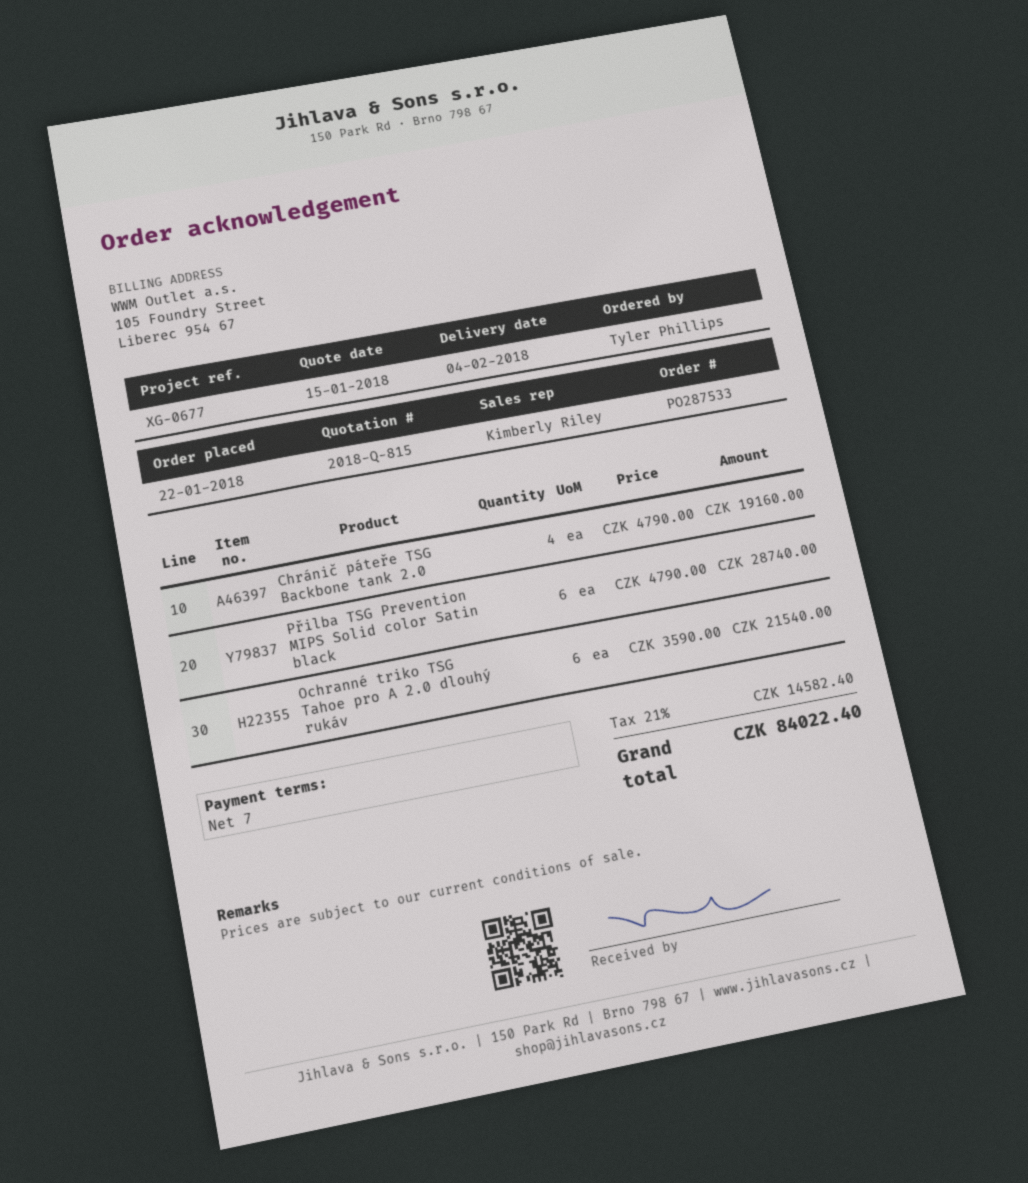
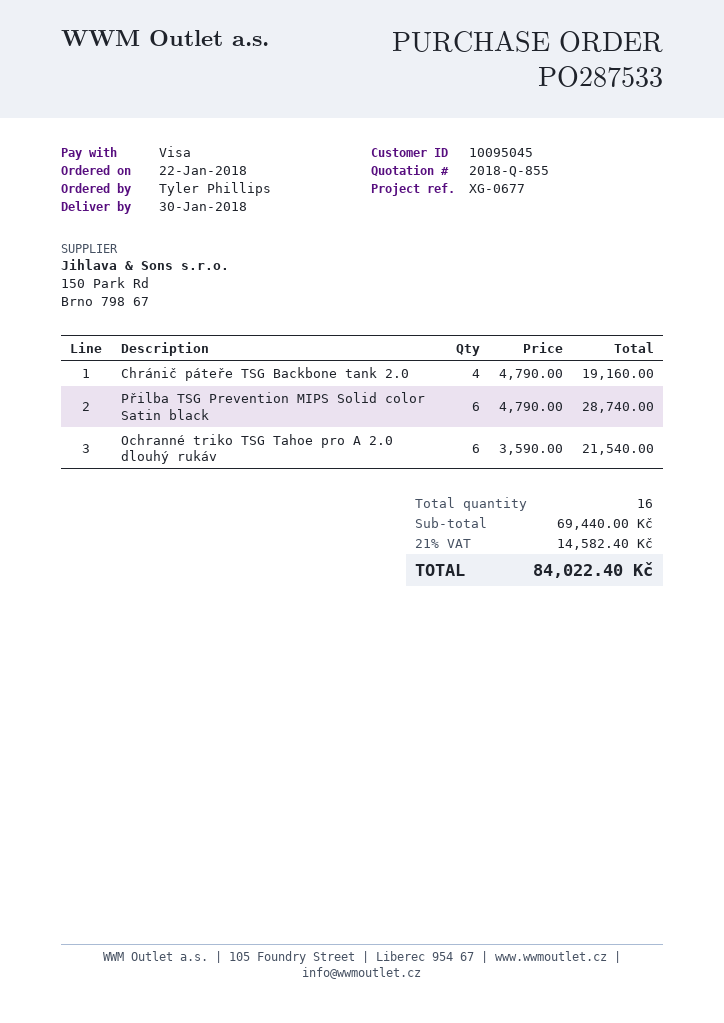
quote number: 2018-Q-815 -> 2018-Q-855
delivery date: 2018-02-04 -> 2018-01-30

